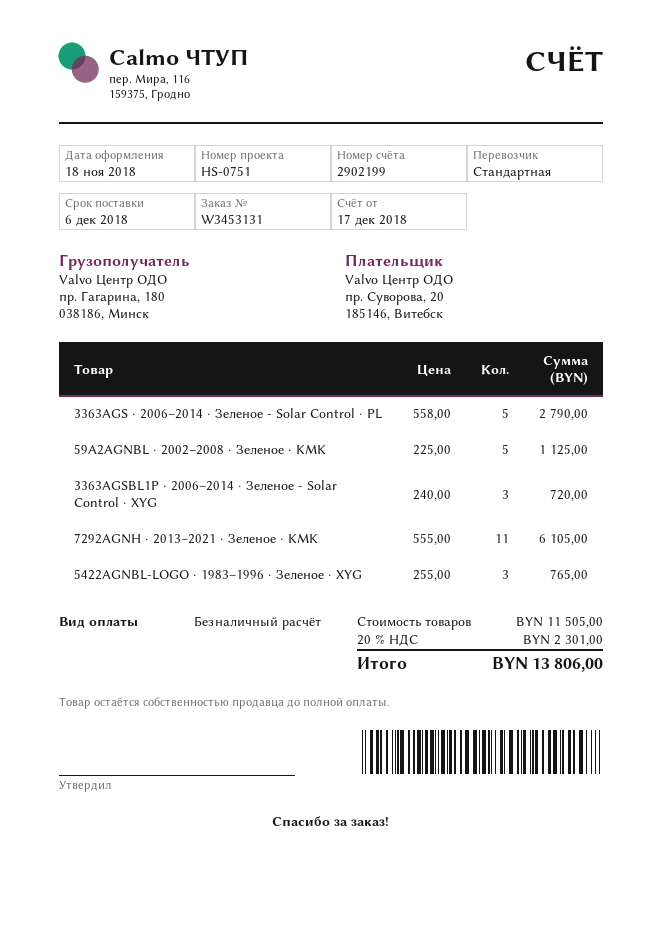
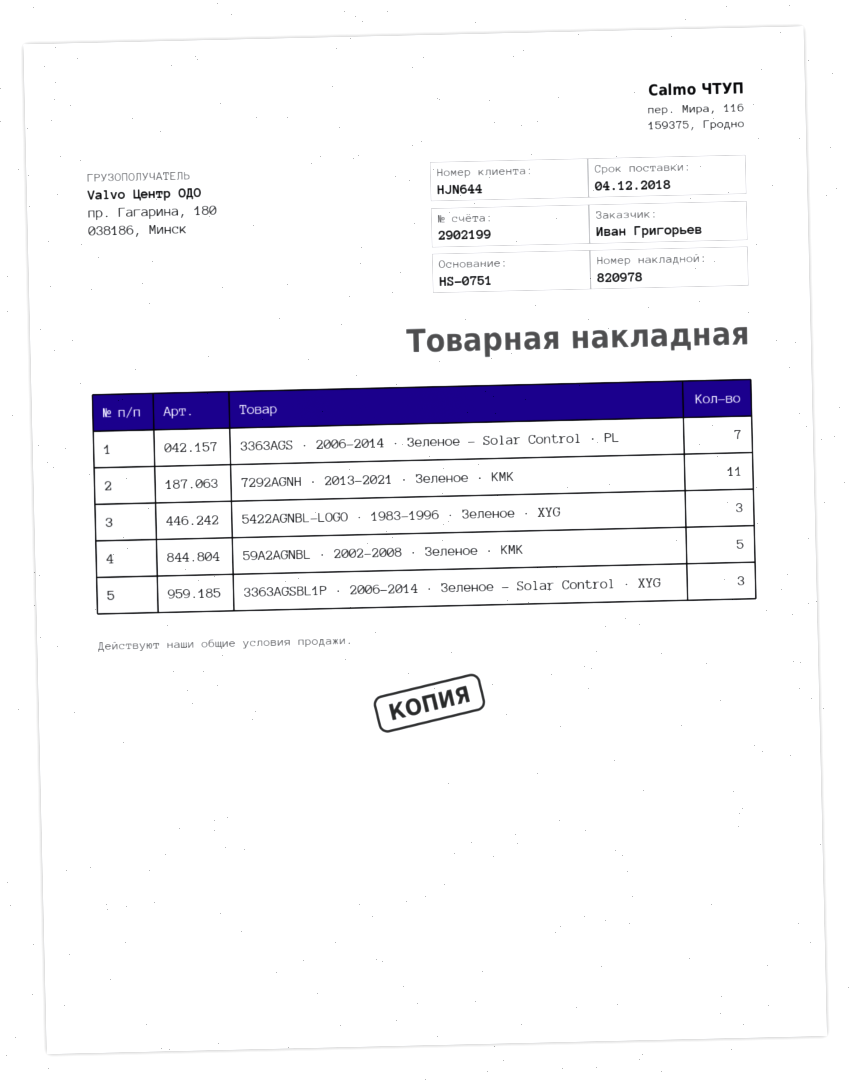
delivery date: 2018-12-06 -> 2018-12-04
3363AGS · 2006–2014 · Зеленое - Solar Control · PL: 5 -> 7

